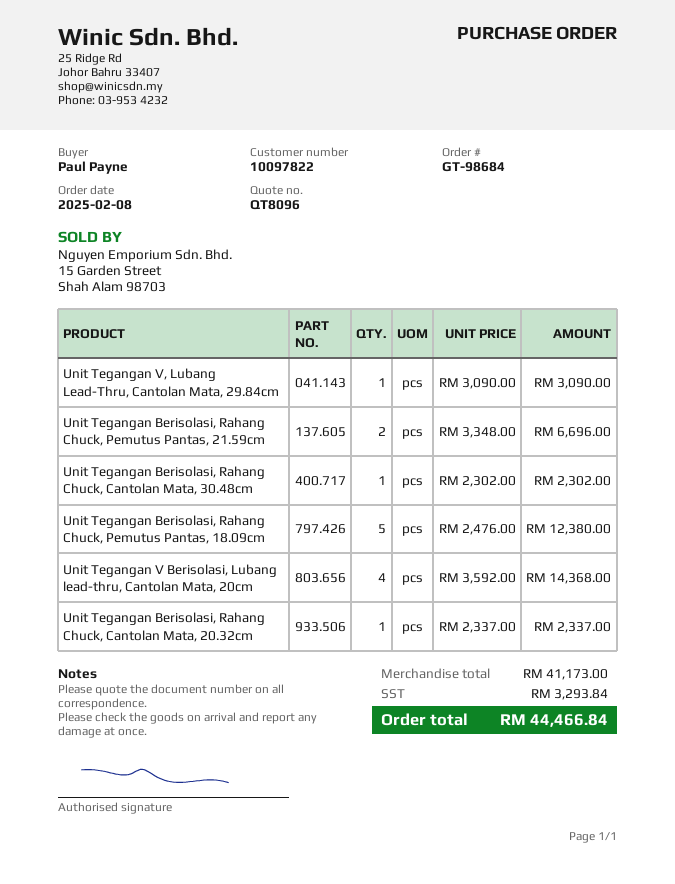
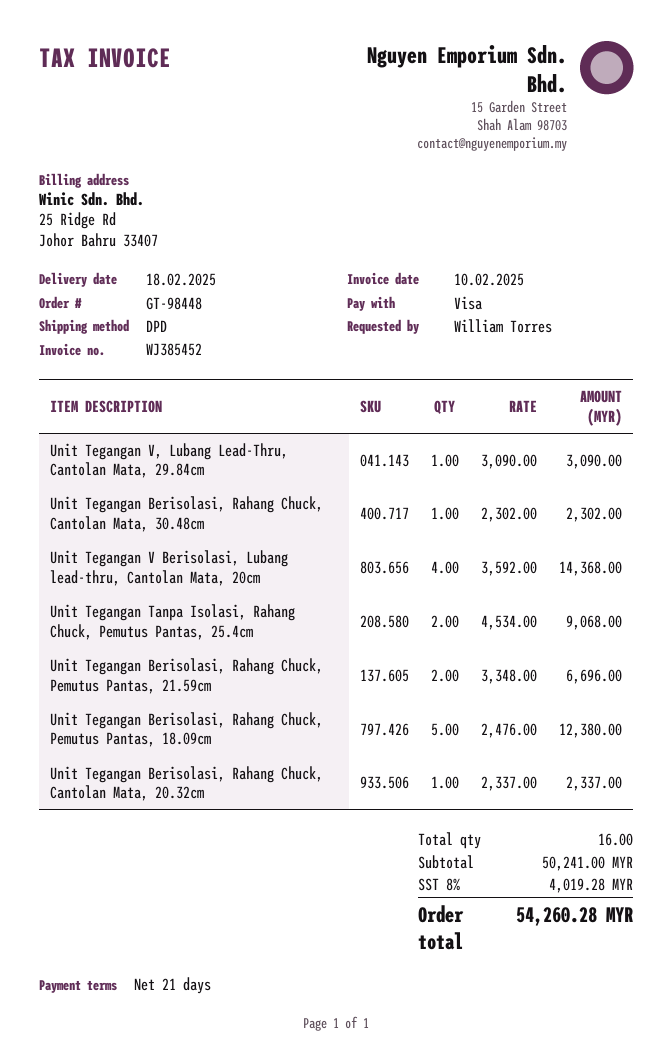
order number: GT-98684 -> GT-98448
ordered by: Paul Payne -> William Torres
Unit Tegangan Tanpa Isolasi, Rahang Chuck, Pemutus Pantas, 25.4cm: none -> 2 x 4534.00 = 9068.00
subtotal: 41173.00 -> 50241.00
tax: 3293.84 -> 4019.28
total: 44466.84 -> 54260.28

